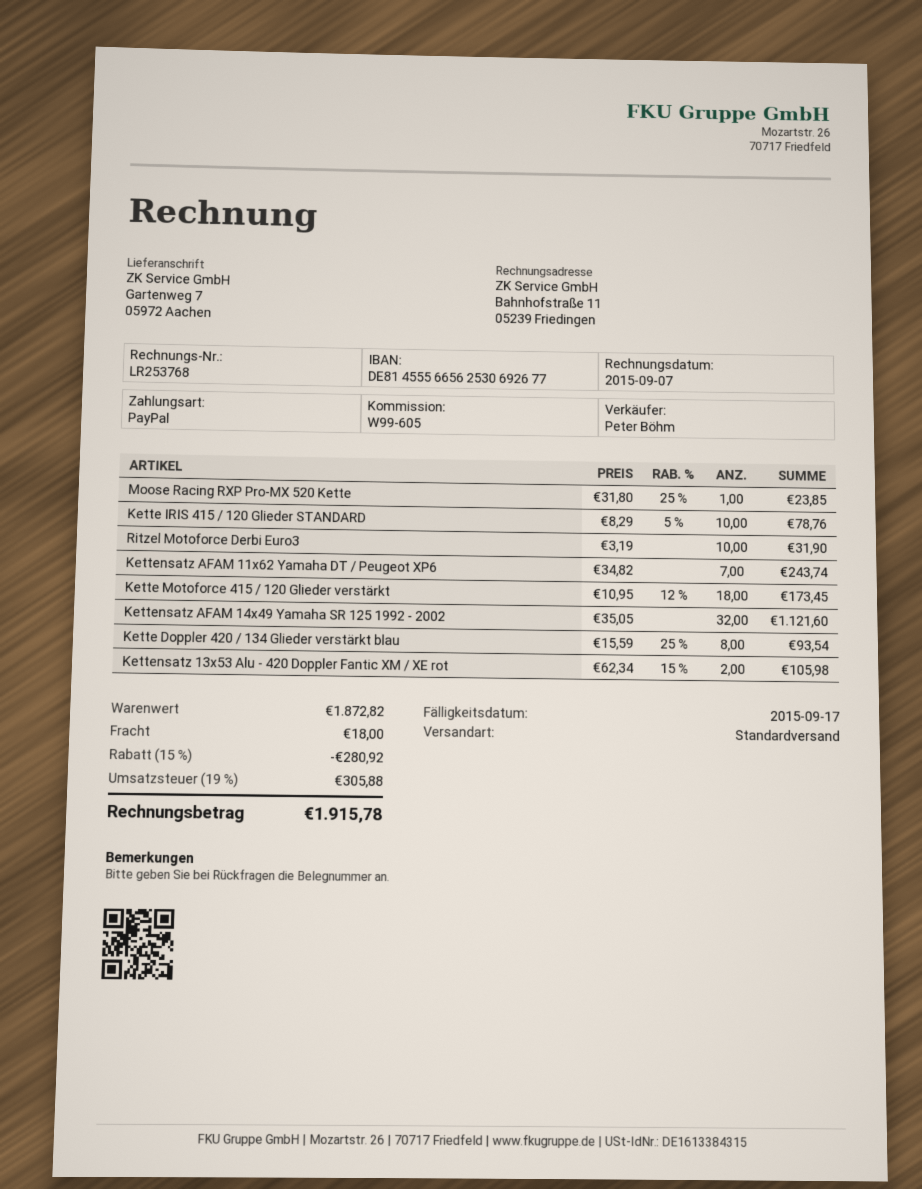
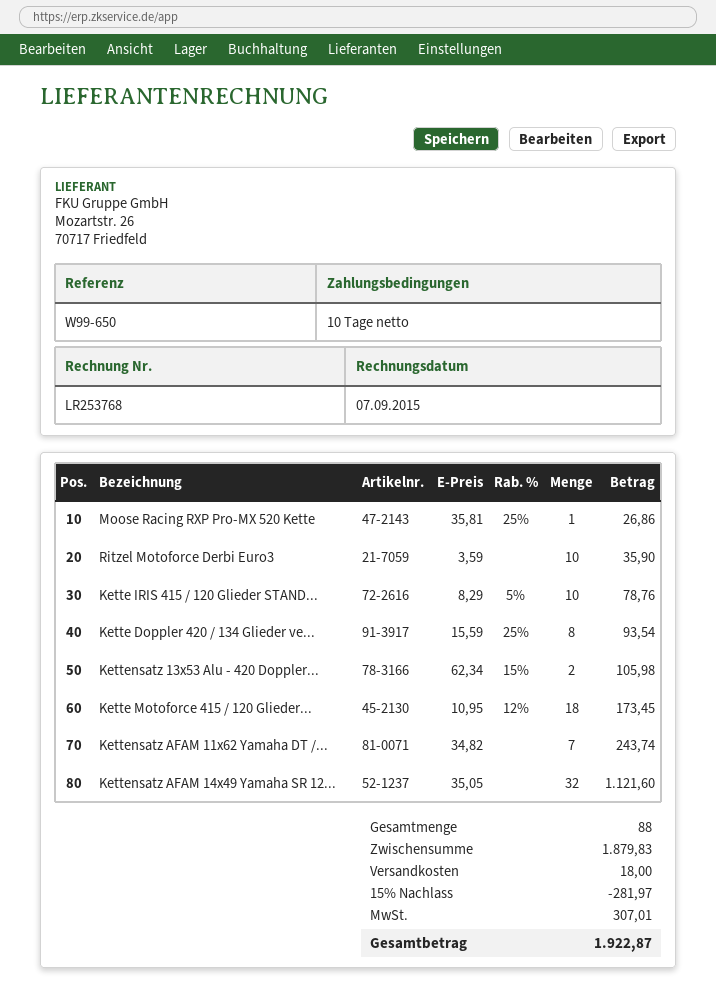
reference: W99-605 -> W99-650
Moose Racing RXP Pro-MX 520 Kette: 1 x 31.80 - 25% = 23.85 -> 1 x 35.81 - 25% = 26.86
Ritzel Motoforce Derbi Euro3: 10 x 3.19 = 31.90 -> 10 x 3.59 = 35.90
subtotal: 1872.82 -> 1879.83
discount: 15% = 280.92 -> 15% = 281.97
tax: 305.88 -> 307.01
total: 1915.78 -> 1922.87

